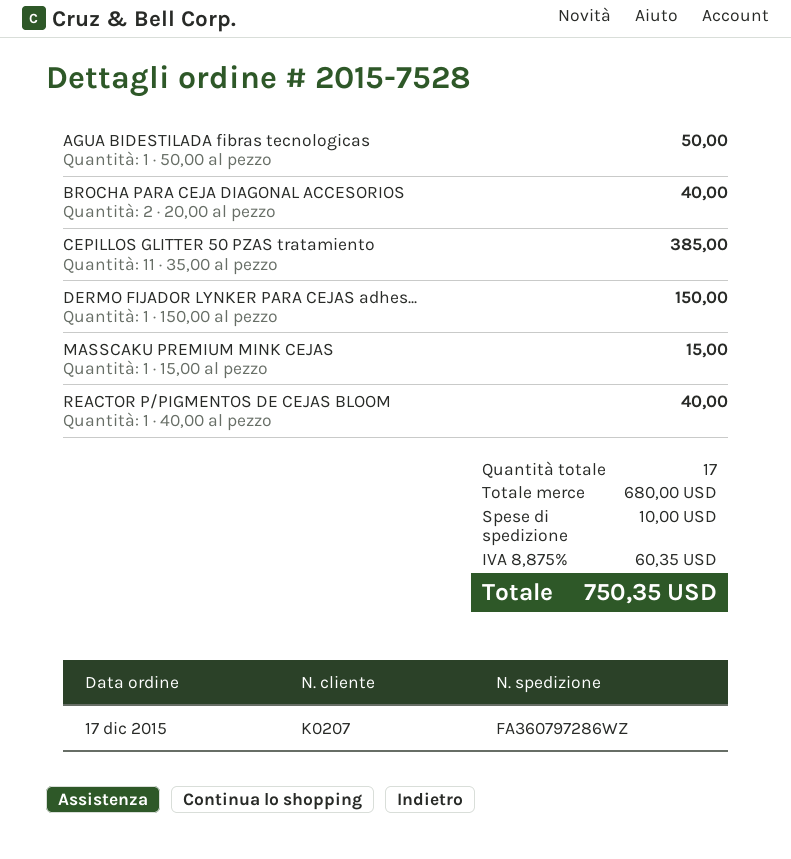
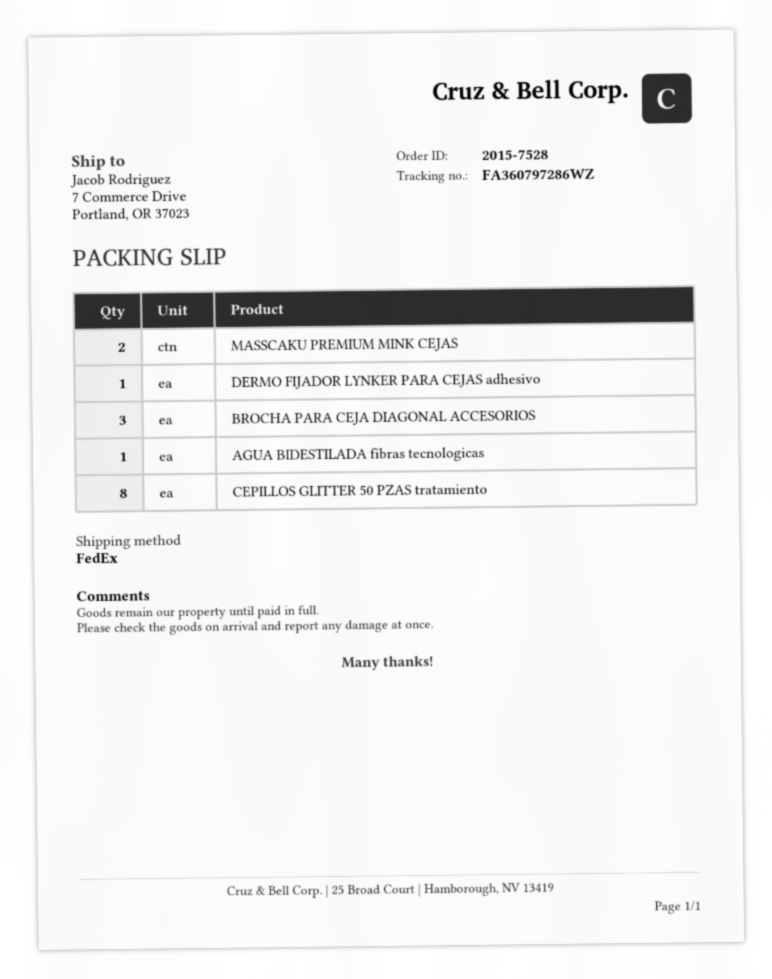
BROCHA PARA CEJA DIAGONAL ACCESORIOS: 2 -> 3
CEPILLOS GLITTER 50 PZAS tratamiento: 11 -> 8
MASSCAKU PREMIUM MINK CEJAS: 1 -> 2
REACTOR P/PIGMENTOS DE CEJAS BLOOM: 1 -> none

